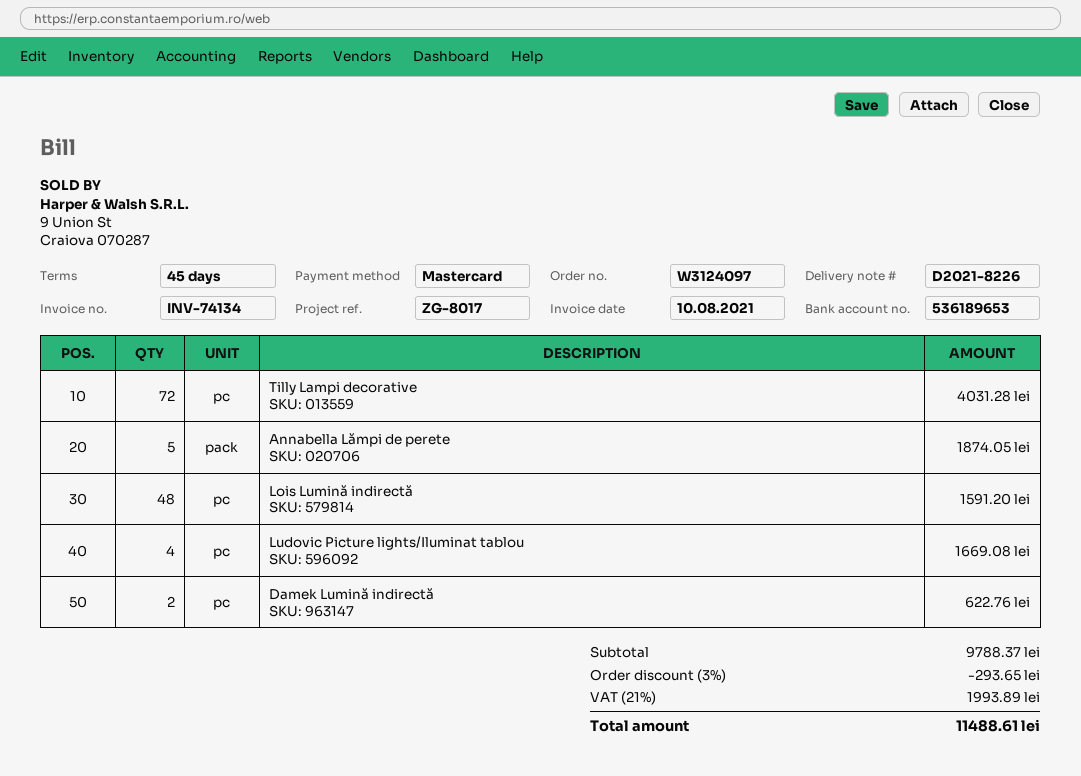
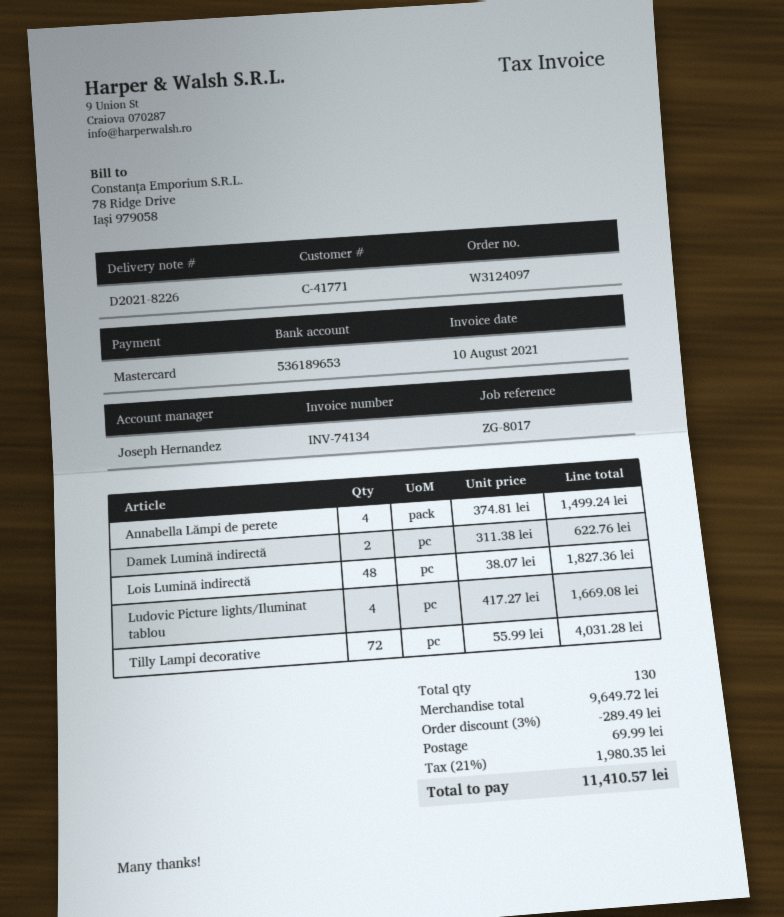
Annabella Lămpi de perete: 5 for 1874.05 -> 4 for 1499.24
Lois Lumină indirectă: 48 for 1591.20 -> 48 for 1827.36
subtotal: 9788.37 -> 9649.72
discount: 3% = 293.65 -> 3% = 289.49
shipping: none -> 69.99
tax: 21% = 1993.89 -> 21% = 1980.35
total: 11488.61 -> 11410.57

